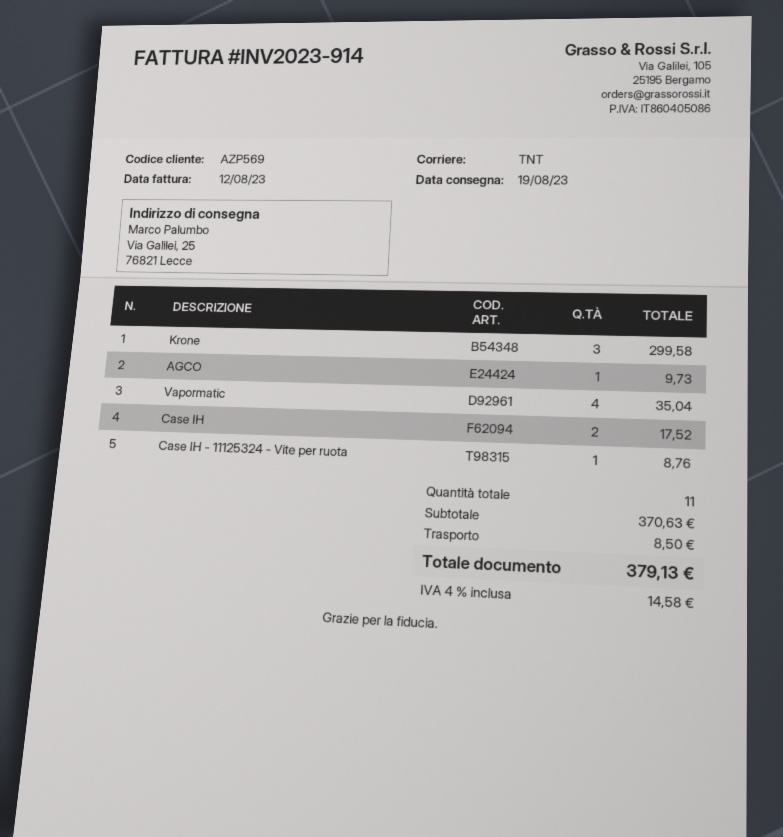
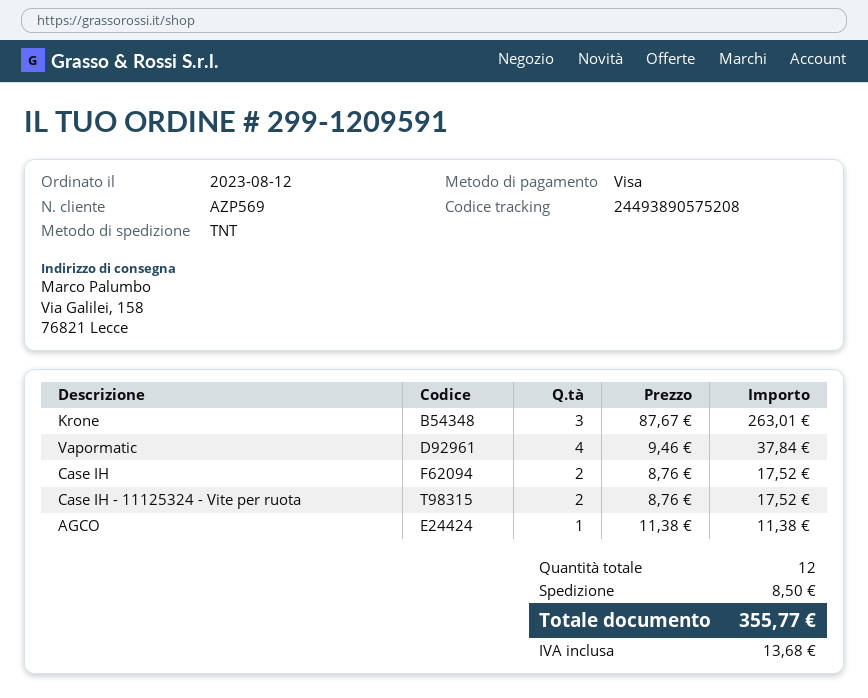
ship to: Via Galilei, 25, 76821 Lecce -> Via Galilei, 158, 76821 Lecce
Krone: 3 for 299.58 -> 3 for 263.01
AGCO: 1 for 9.73 -> 1 for 11.38
Vapormatic: 4 for 35.04 -> 4 for 37.84
Case IH - 11125324 - Vite per ruota: 1 for 8.76 -> 2 for 17.52
total quantity: 11 -> 12
tax: 14.58 -> 13.68
total: 379.13 -> 355.77

